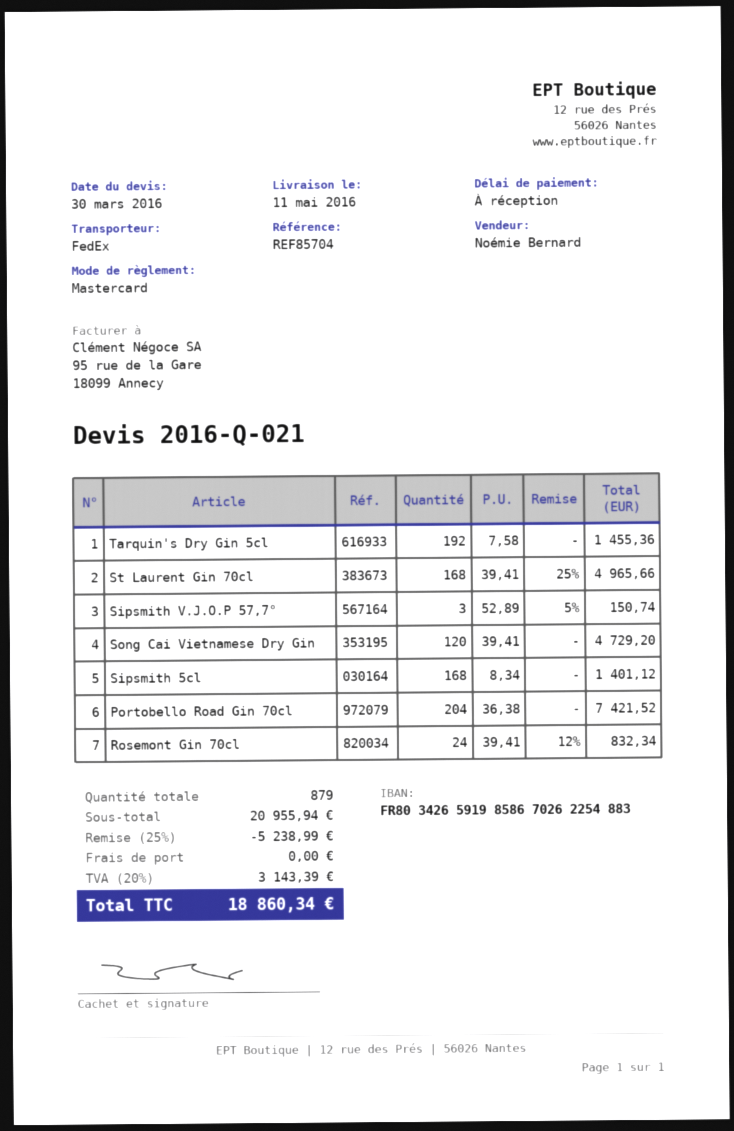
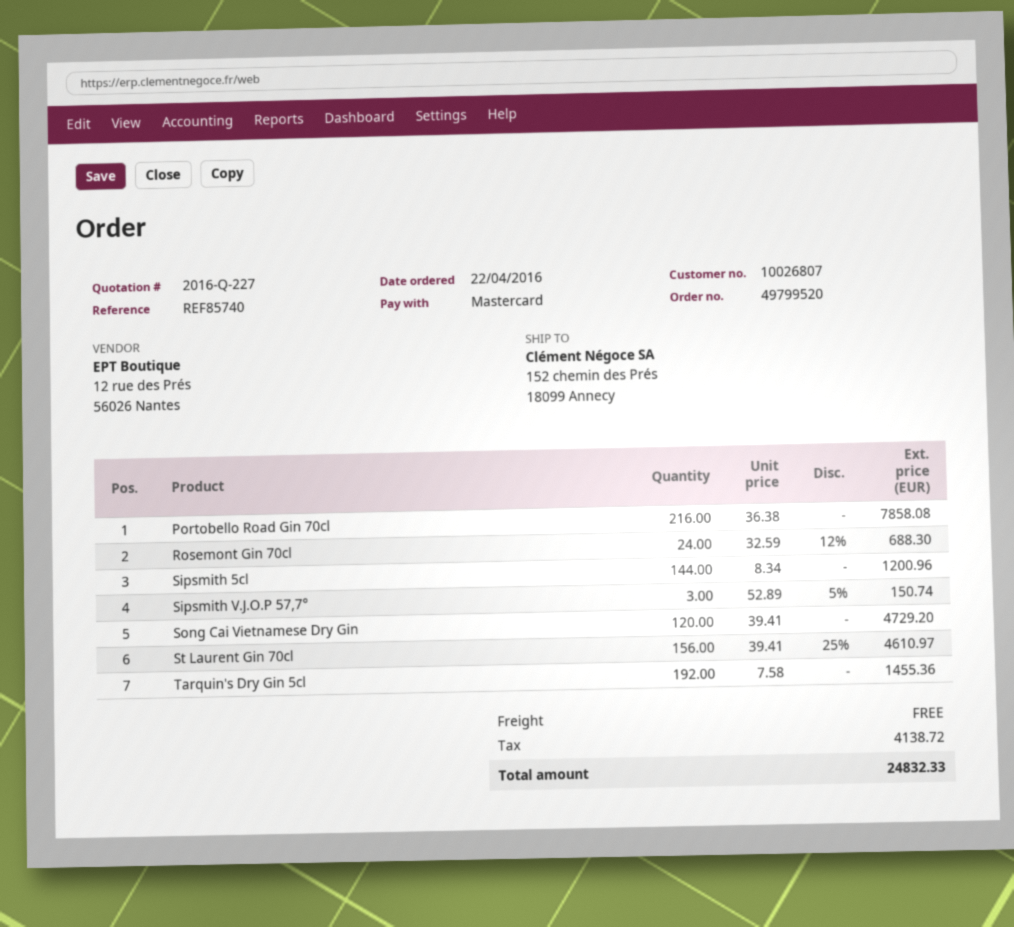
quote number: 2016-Q-021 -> 2016-Q-227
reference: REF85704 -> REF85740
St Laurent Gin 70cl: 168 x 39.41 - 25% = 4965.66 -> 156 x 39.41 - 25% = 4610.97
Sipsmith 5cl: 168 x 8.34 = 1401.12 -> 144 x 8.34 = 1200.96
Portobello Road Gin 70cl: 204 x 36.38 = 7421.52 -> 216 x 36.38 = 7858.08
Rosemont Gin 70cl: 24 x 39.41 - 12% = 832.34 -> 24 x 32.59 - 12% = 688.30
discount: 25% = 5238.99 -> none
tax: 3143.39 -> 4138.72
total: 18860.34 -> 24832.33

